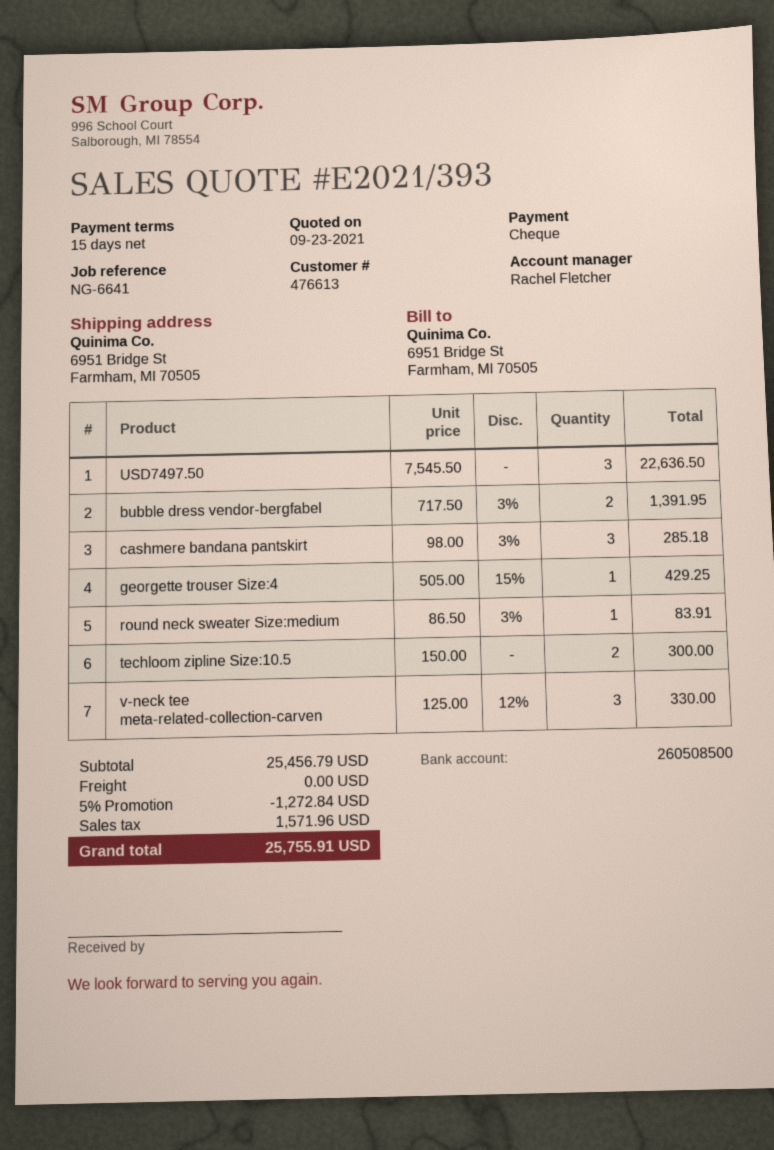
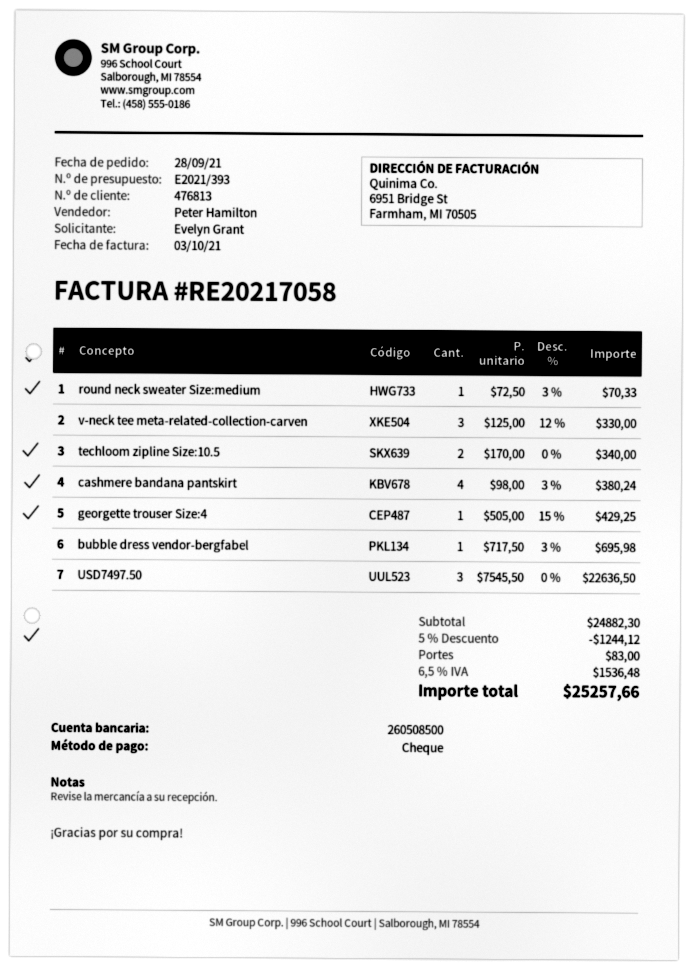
customer number: 476613 -> 476813
sales rep: Rachel Fletcher -> Peter Hamilton
bubble dress vendor-bergfabel: 2 x 717.50 - 3% = 1391.95 -> 1 x 717.50 - 3% = 695.98
cashmere bandana pantskirt: 3 x 98.00 - 3% = 285.18 -> 4 x 98.00 - 3% = 380.24
round neck sweater Size:medium: 1 x 86.50 - 3% = 83.91 -> 1 x 72.50 - 3% = 70.33
techloom zipline Size:10.5: 2 x 150.00 = 300.00 -> 2 x 170.00 = 340.00
subtotal: 25456.79 -> 24882.30
discount: 5% = 1272.84 -> 5% = 1244.12
shipping: 0.00 -> 83.00
tax: 1571.96 -> 1536.48
total: 25755.91 -> 25257.66

